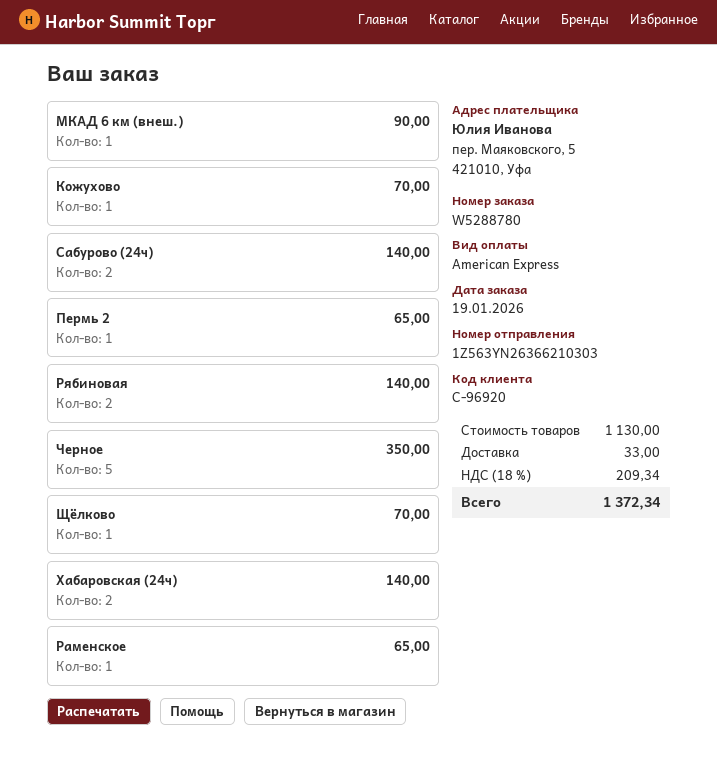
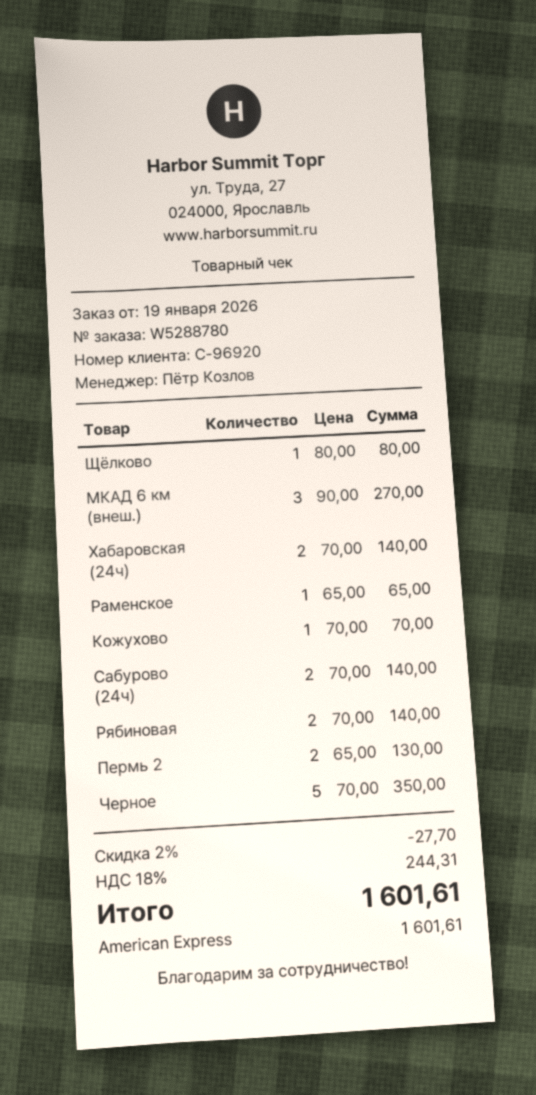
МКАД 6 км (внеш.): 1 for 90.00 -> 3 for 270.00
Пермь 2: 1 for 65.00 -> 2 for 130.00
Щёлково: 1 for 70.00 -> 1 for 80.00
discount: none -> 2% = 27.70
shipping: 33.00 -> none
tax: 18% = 209.34 -> 18% = 244.31
total: 1372.34 -> 1601.61

